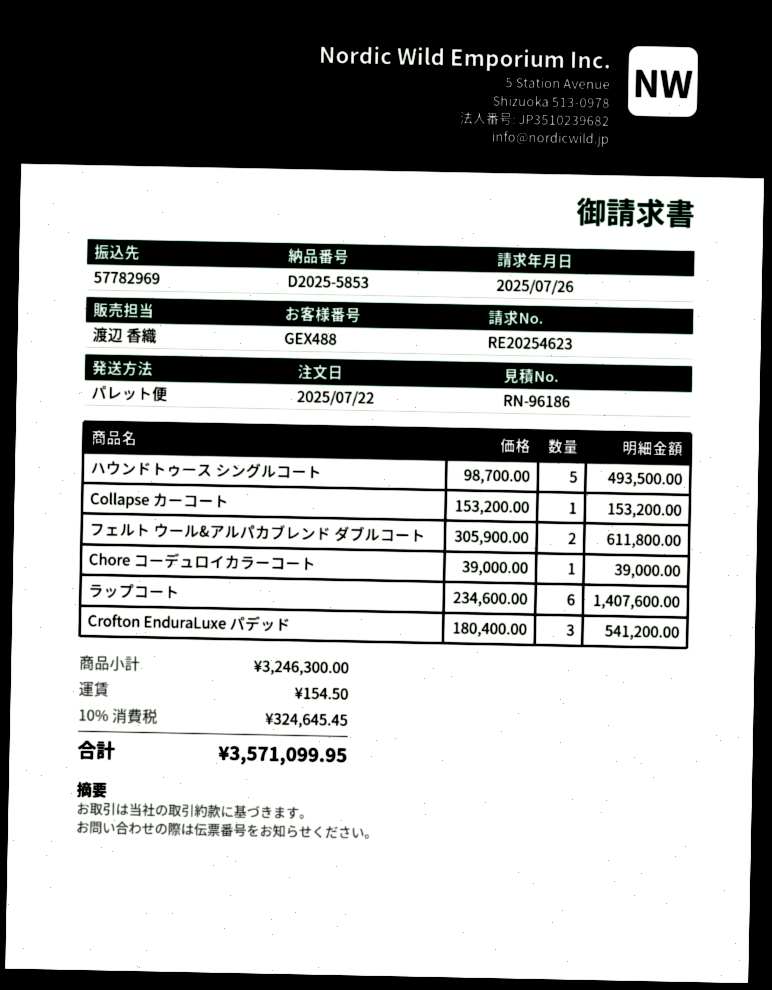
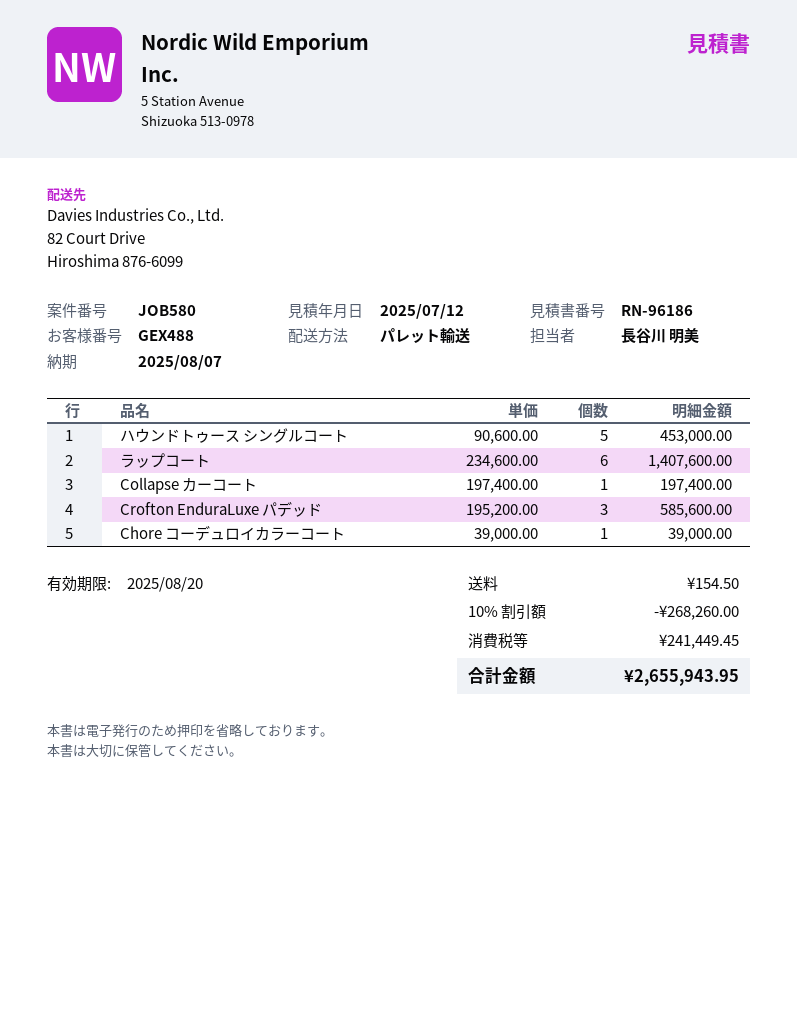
sales rep: 渡辺 香織 -> 長谷川 明美
ハウンドトゥース シングルコート: 5 x 98700.00 = 493500.00 -> 5 x 90600.00 = 453000.00
Collapse カーコート: 1 x 153200.00 = 153200.00 -> 1 x 197400.00 = 197400.00
フェルト ウール&アルパカブレンド ダブルコート: 2 x 305900.00 = 611800.00 -> none
Crofton EnduraLuxe パデッド: 3 x 180400.00 = 541200.00 -> 3 x 195200.00 = 585600.00
discount: none -> 10% = 268260.00
tax: 324645.45 -> 241449.45
total: 3571099.95 -> 2655943.95

